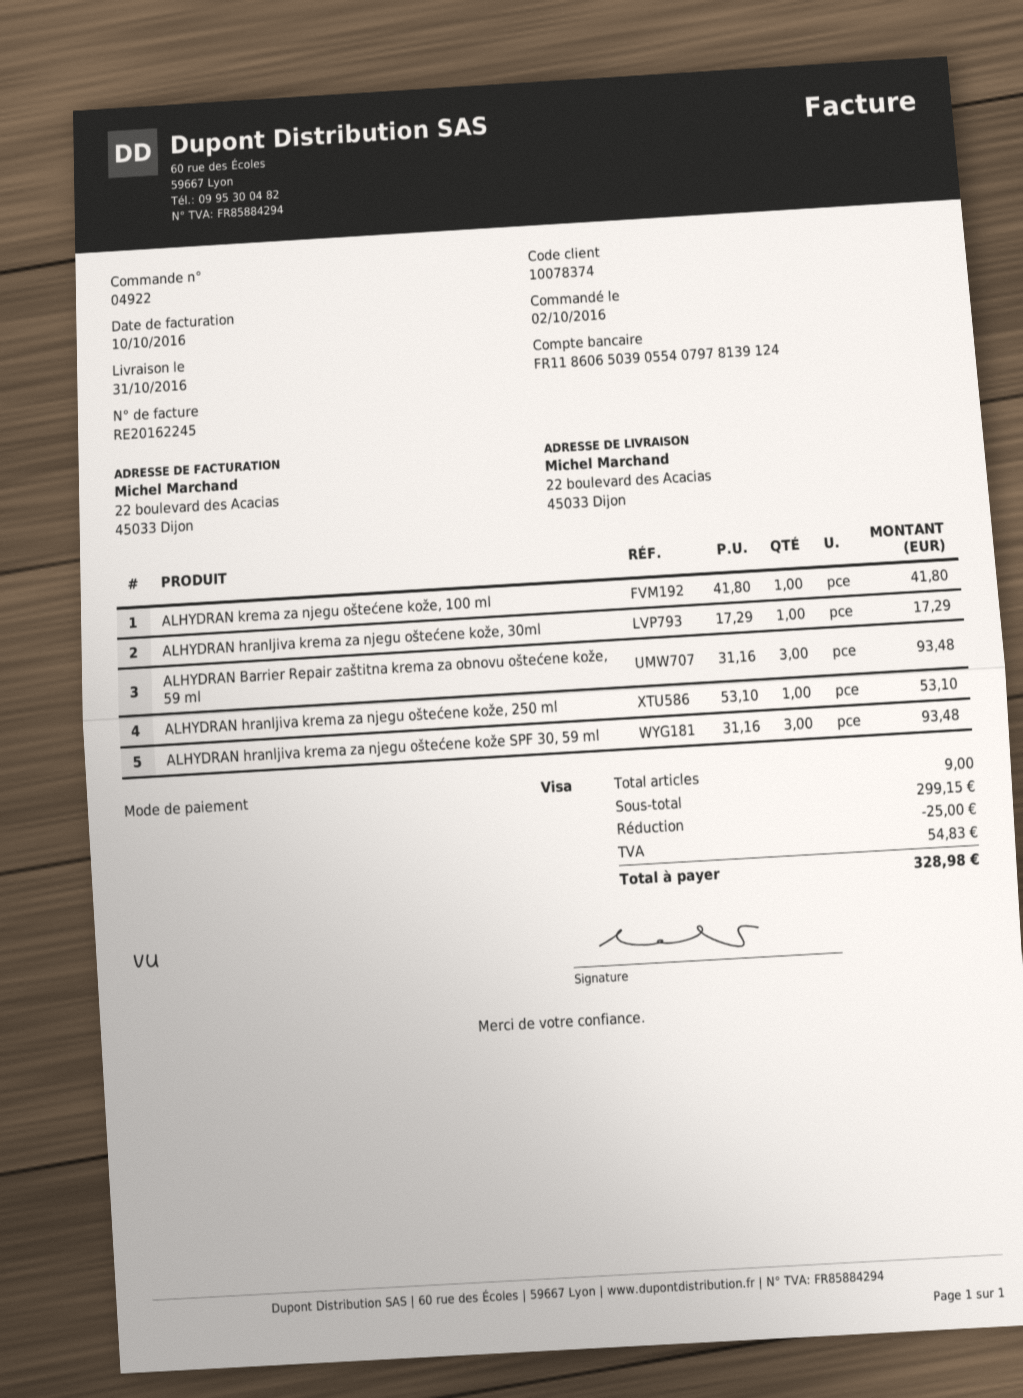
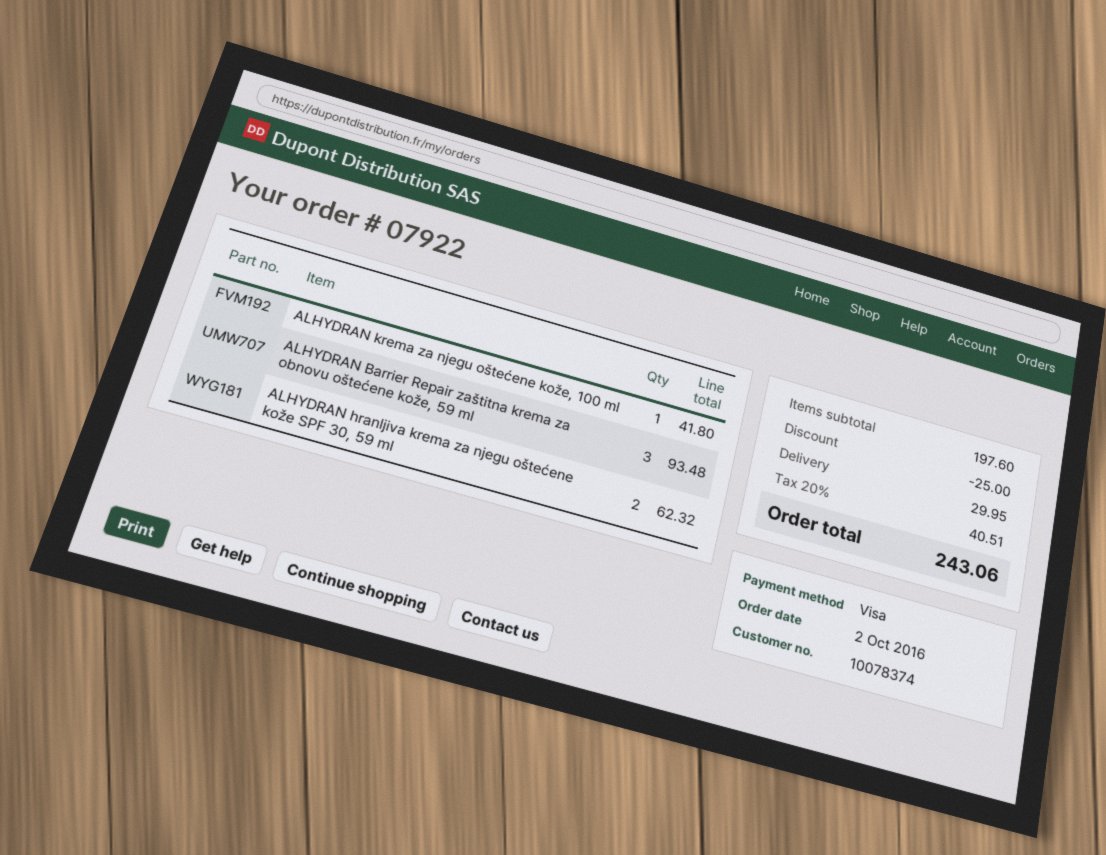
order number: 04922 -> 07922
ALHYDRAN hranljiva krema za njegu oštećene kože, 30ml: 1 for 17.29 -> none
ALHYDRAN hranljiva krema za njegu oštećene kože, 250 ml: 1 for 53.10 -> none
ALHYDRAN hranljiva krema za njegu oštećene kože SPF 30, 59 ml: 3 for 93.48 -> 2 for 62.32
subtotal: 299.15 -> 197.60
shipping: none -> 29.95
tax: 54.83 -> 40.51
total: 328.98 -> 243.06

